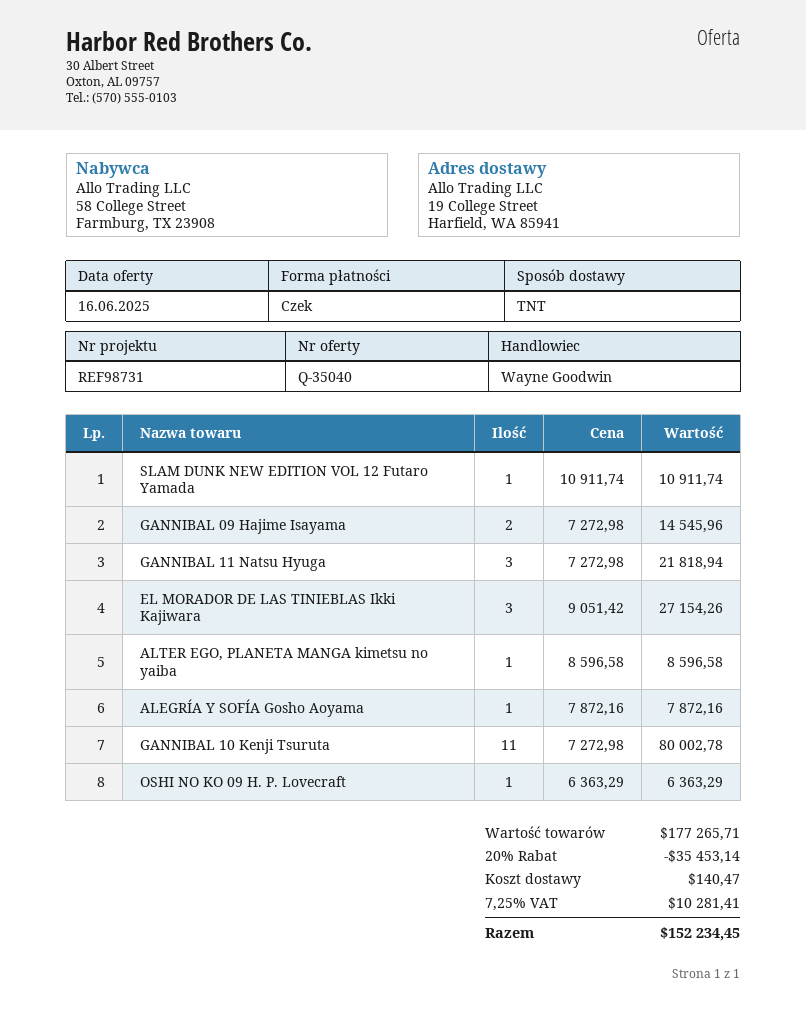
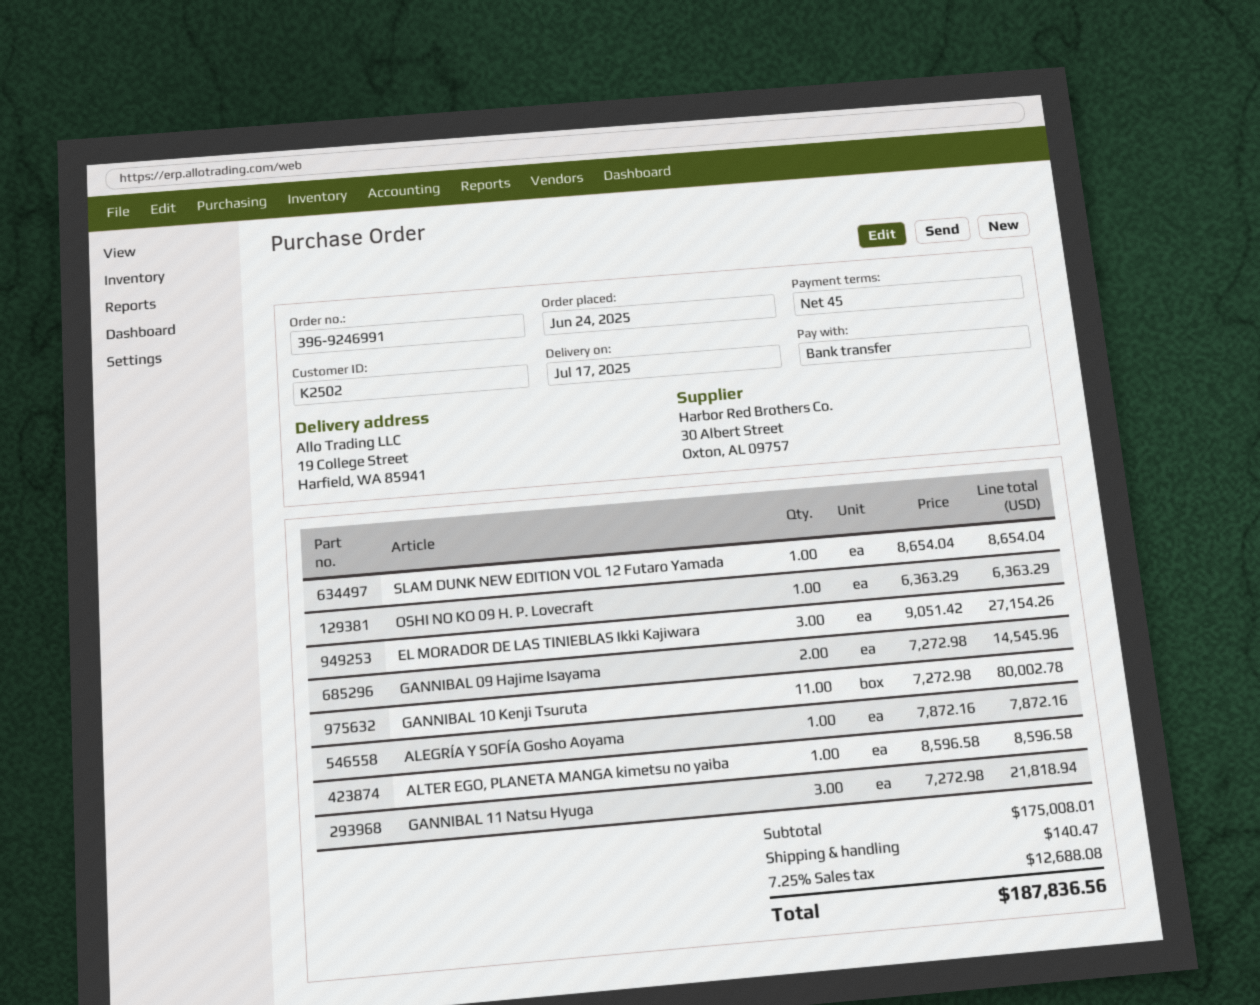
payment method: cheque -> bank transfer
SLAM DUNK NEW EDITION VOL 12 Futaro Yamada: 1 x 10911.74 = 10911.74 -> 1 x 8654.04 = 8654.04
subtotal: 177265.71 -> 175008.01
discount: 20% = 35453.14 -> none
tax: 7.25% = 10281.41 -> 7.25% = 12688.08
total: 152234.45 -> 187836.56

